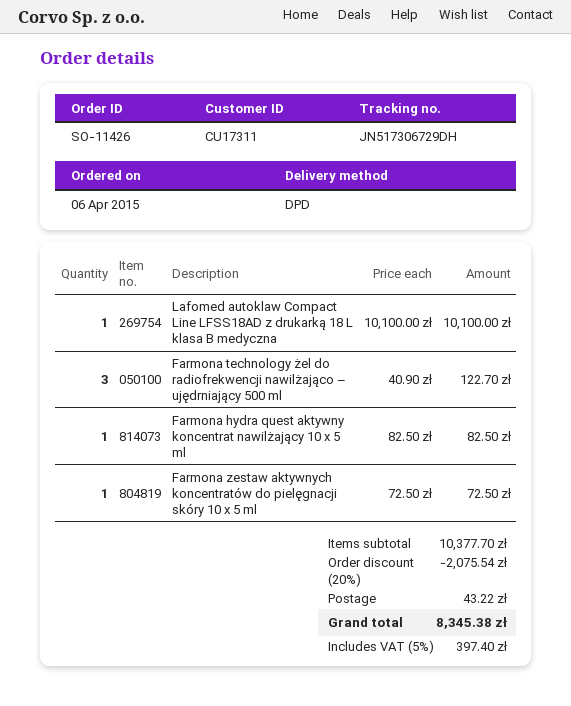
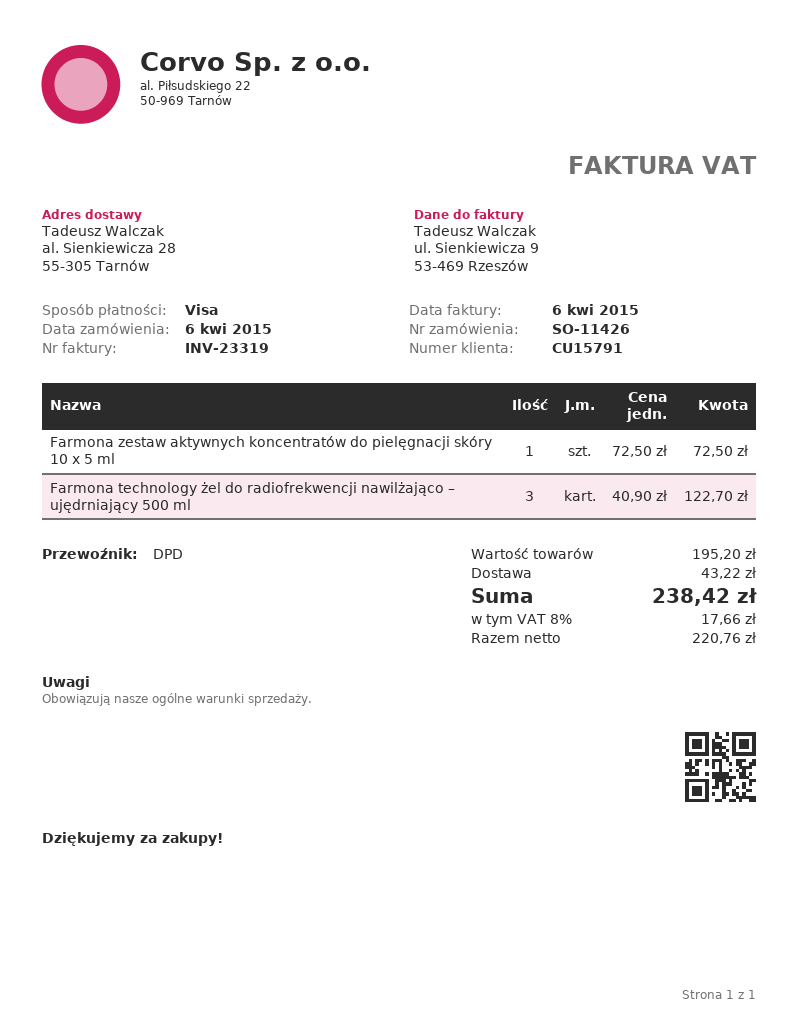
customer number: CU17311 -> CU15791
Lafomed autoklaw Compact Line LFSS18AD z drukarką 18 L klasa B medyczna: 1 x 10100.00 = 10100.00 -> none
Farmona hydra quest aktywny koncentrat nawilżający 10 x 5 ml: 1 x 82.50 = 82.50 -> none
subtotal: 10377.70 -> 195.20
discount: 20% = 2075.54 -> none
tax: 5% = 397.40 -> 8% = 17.66
total: 8345.38 -> 238.42

